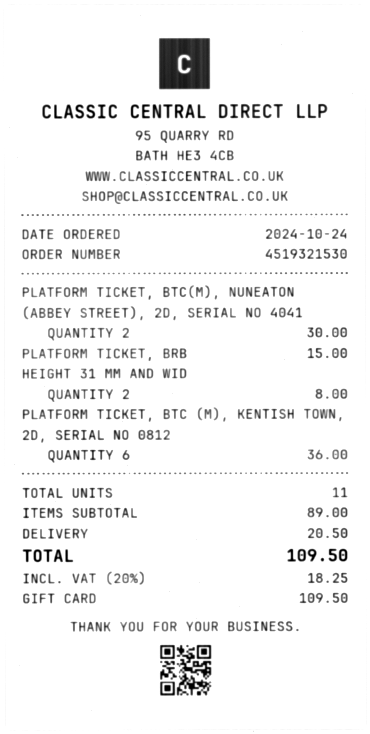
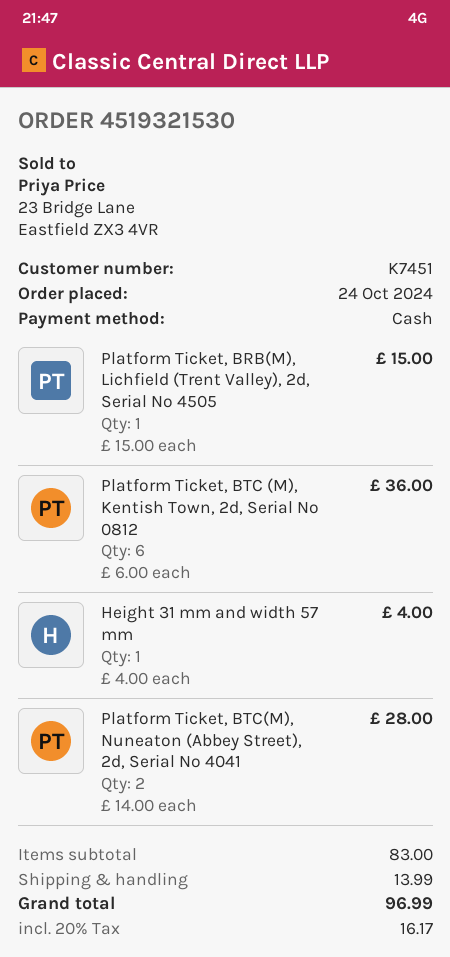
payment method: gift card -> cash
PLATFORM TICKET, BTC(M), NUNEATON (ABBEY STREET), 2D, SERIAL NO 4041: 2 for 30.00 -> 2 for 28.00
HEIGHT 31 MM AND WID: 2 for 8.00 -> 1 for 4.00
subtotal: 89.00 -> 83.00
shipping: 20.50 -> 13.99
tax: 20% = 18.25 -> 20% = 16.17
total: 109.50 -> 96.99

